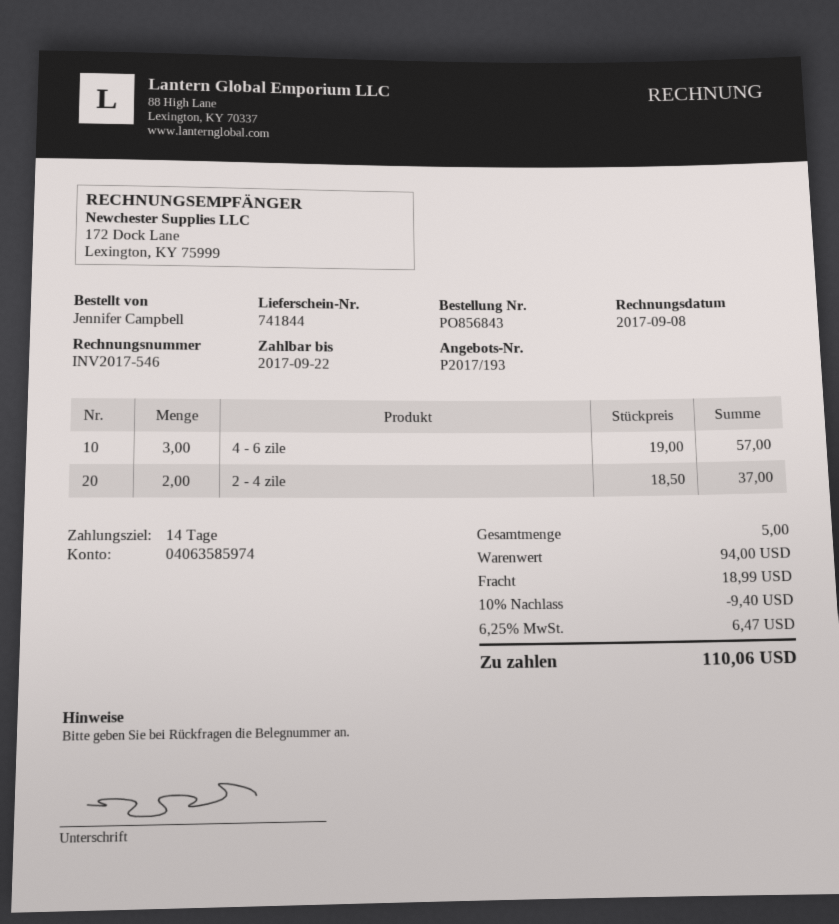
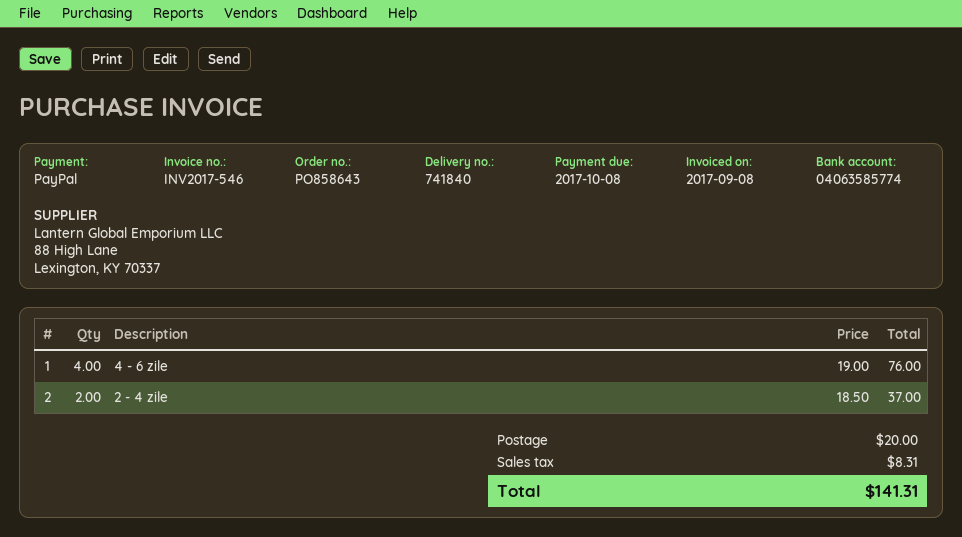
order number: PO856843 -> PO858643
delivery note number: 741844 -> 741840
due date: 2017-09-22 -> 2017-10-08
bank account: 04063585974 -> 04063585774
4 - 6 zile: 3 x 19.00 = 57.00 -> 4 x 19.00 = 76.00
discount: 10% = 9.40 -> none
shipping: 18.99 -> 20.00
tax: 6.47 -> 8.31
total: 110.06 -> 141.31

